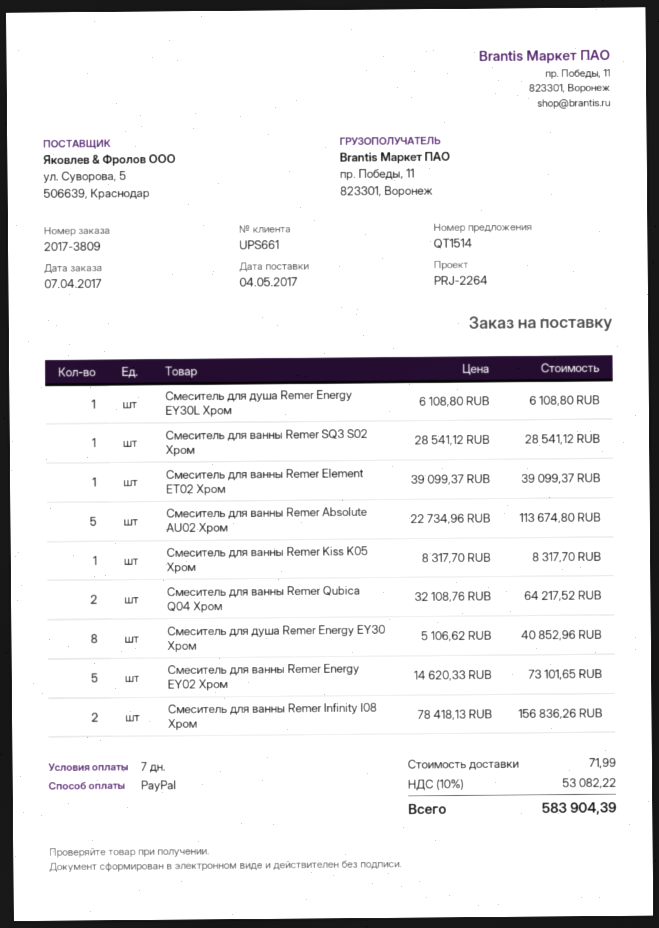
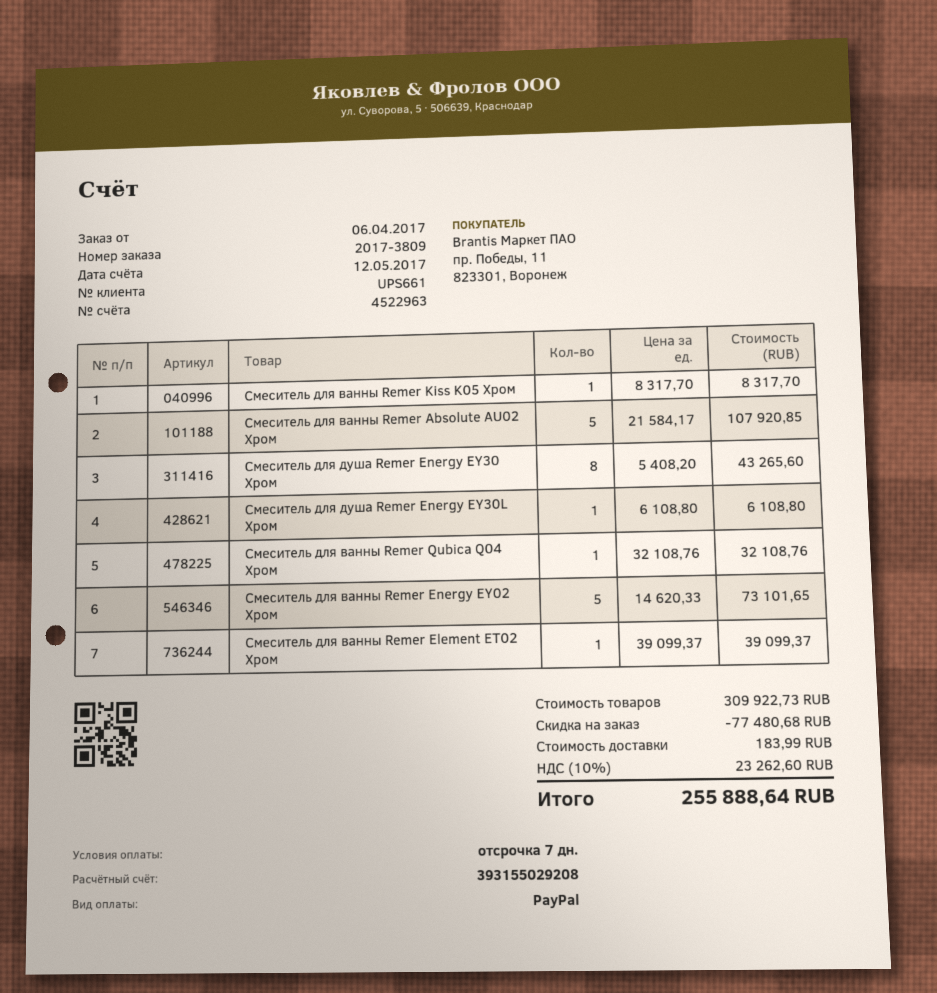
order date: 2017-04-07 -> 2017-04-06
Смеситель для ванны Remer SQ3 S02 Хром: 1 x 28541.12 = 28541.12 -> none
Смеситель для ванны Remer Absolute AU02 Хром: 5 x 22734.96 = 113674.80 -> 5 x 21584.17 = 107920.85
Смеситель для ванны Remer Qubica Q04 Хром: 2 x 32108.76 = 64217.52 -> 1 x 32108.76 = 32108.76
Смеситель для душа Remer Energy EY30 Хром: 8 x 5106.62 = 40852.96 -> 8 x 5408.20 = 43265.60
Смеситель для ванны Remer Infinity I08 Хром: 2 x 78418.13 = 156836.26 -> none
discount: none -> 77480.68
shipping: 71.99 -> 183.99
tax: 10% = 53082.22 -> 10% = 23262.60
total: 583904.39 -> 255888.64

